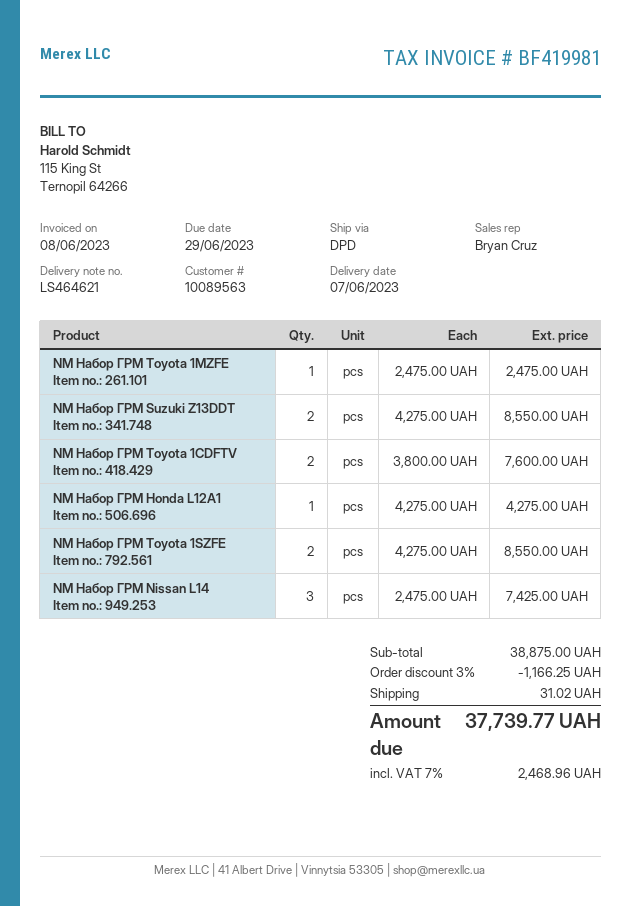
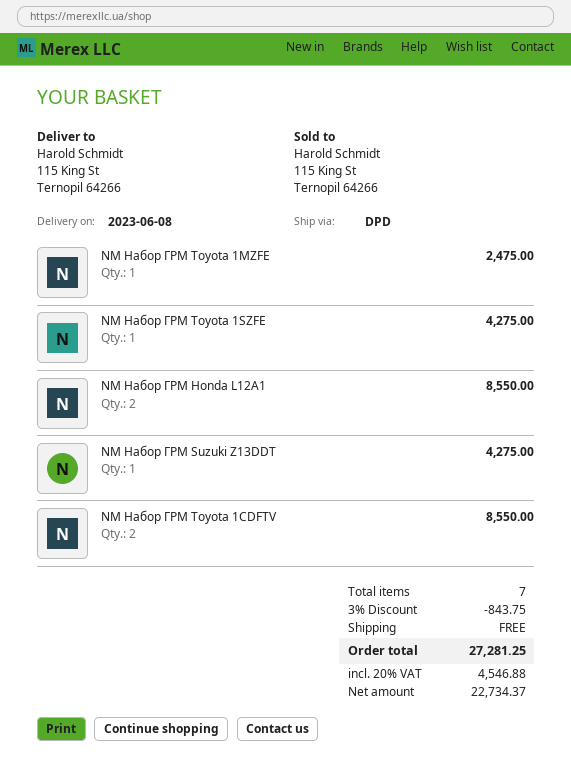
delivery date: 2023-06-07 -> 2023-06-08
NM Набор ГРМ Suzuki Z13DDT: 2 for 8550.00 -> 1 for 4275.00
NM Набор ГРМ Toyota 1CDFTV: 2 for 7600.00 -> 2 for 8550.00
NM Набор ГРМ Honda L12A1: 1 for 4275.00 -> 2 for 8550.00
NM Набор ГРМ Toyota 1SZFE: 2 for 8550.00 -> 1 for 4275.00
NM Набор ГРМ Nissan L14: 3 for 7425.00 -> none
discount: 3% = 1166.25 -> 3% = 843.75
shipping: 31.02 -> 0.00
tax: 7% = 2468.96 -> 20% = 4546.88
total: 37739.77 -> 27281.25

